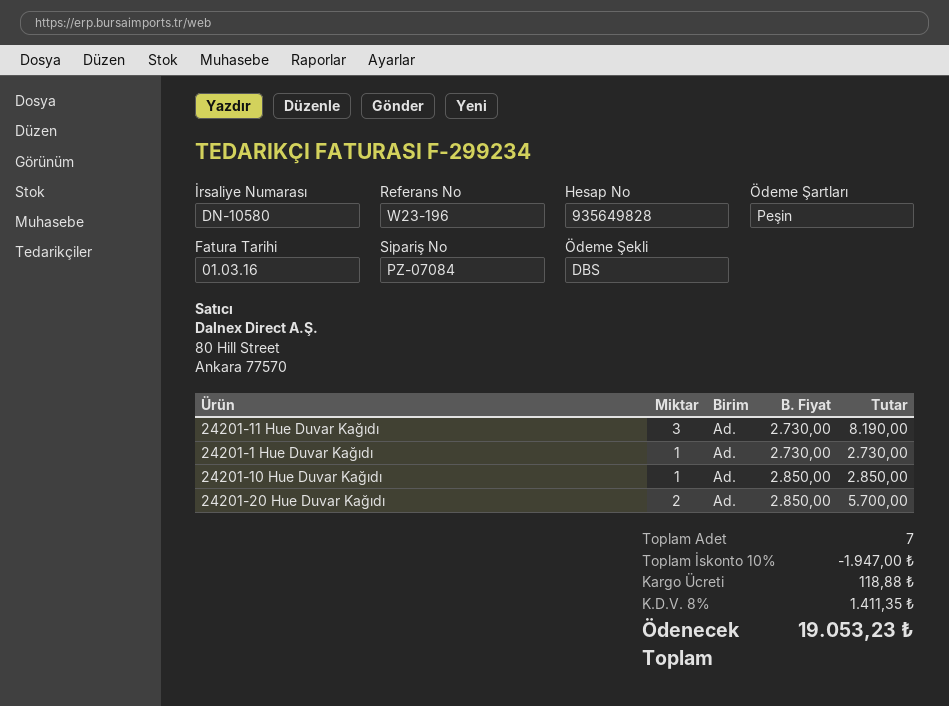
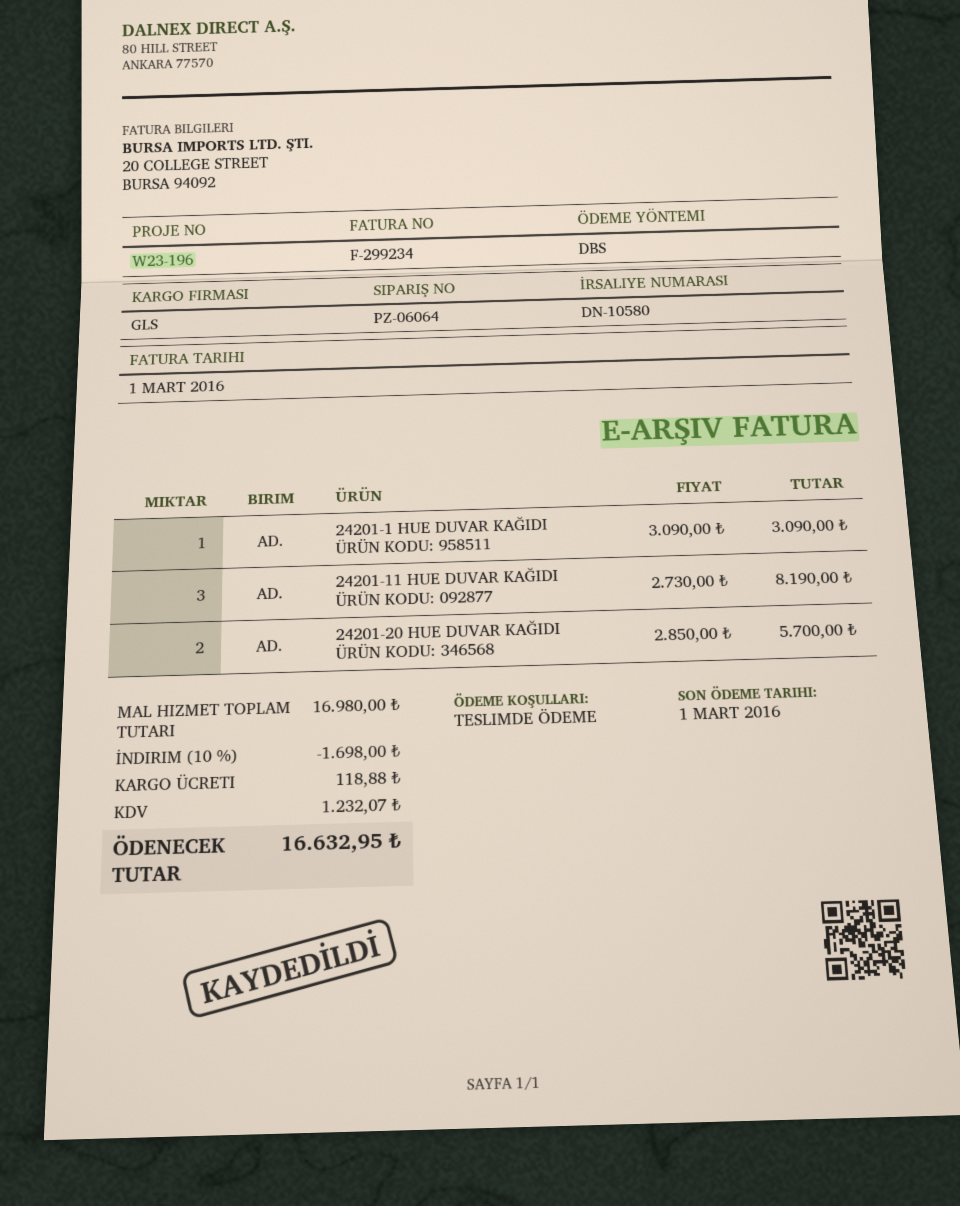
order number: PZ-07084 -> PZ-06064
24201-1 Hue Duvar Kağıdı: 1 x 2730.00 = 2730.00 -> 1 x 3090.00 = 3090.00
24201-10 Hue Duvar Kağıdı: 1 x 2850.00 = 2850.00 -> none
discount: 10% = 1947.00 -> 10% = 1698.00
tax: 1411.35 -> 1232.07
total: 19053.23 -> 16632.95

